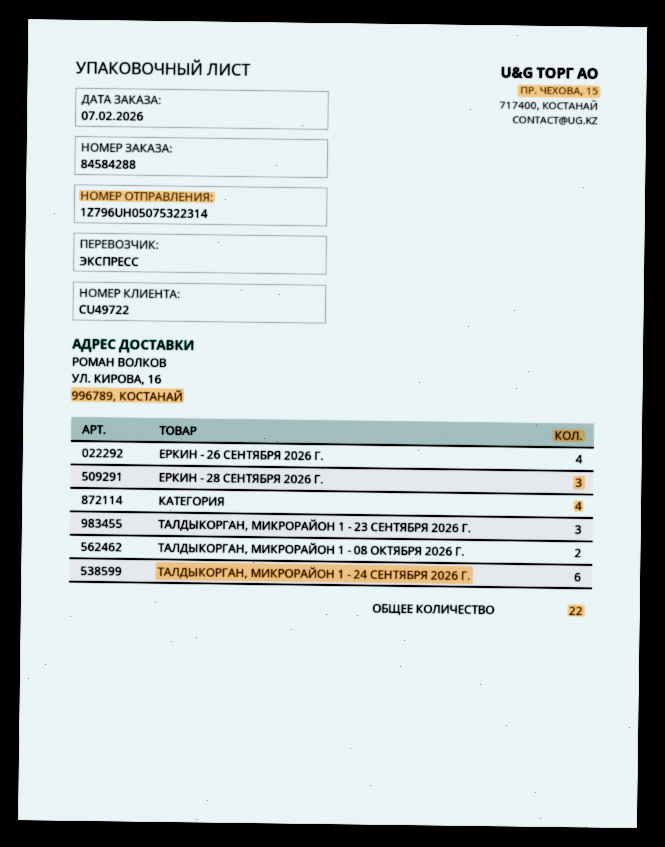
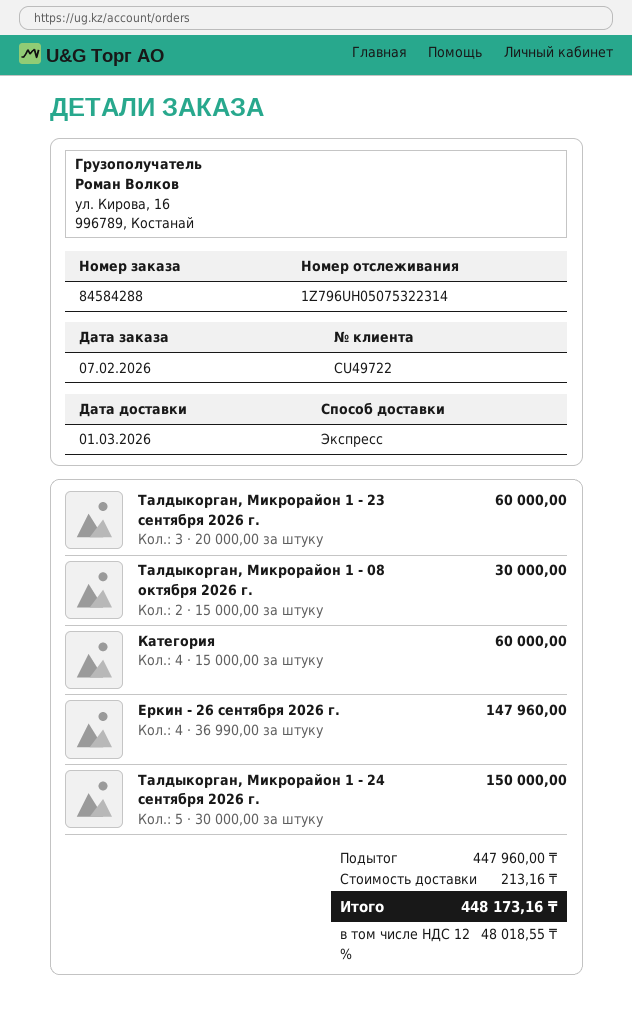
ЕРКИН - 28 СЕНТЯБРЯ 2026 Г.: 3 -> none
ТАЛДЫКОРГАН, МИКРОРАЙОН 1 - 24 СЕНТЯБРЯ 2026 Г.: 6 -> 5

